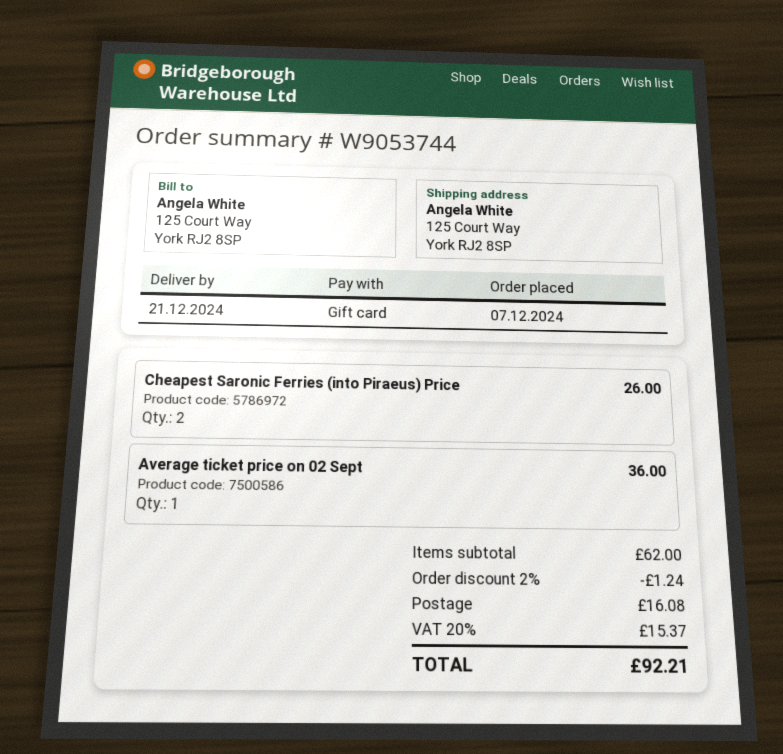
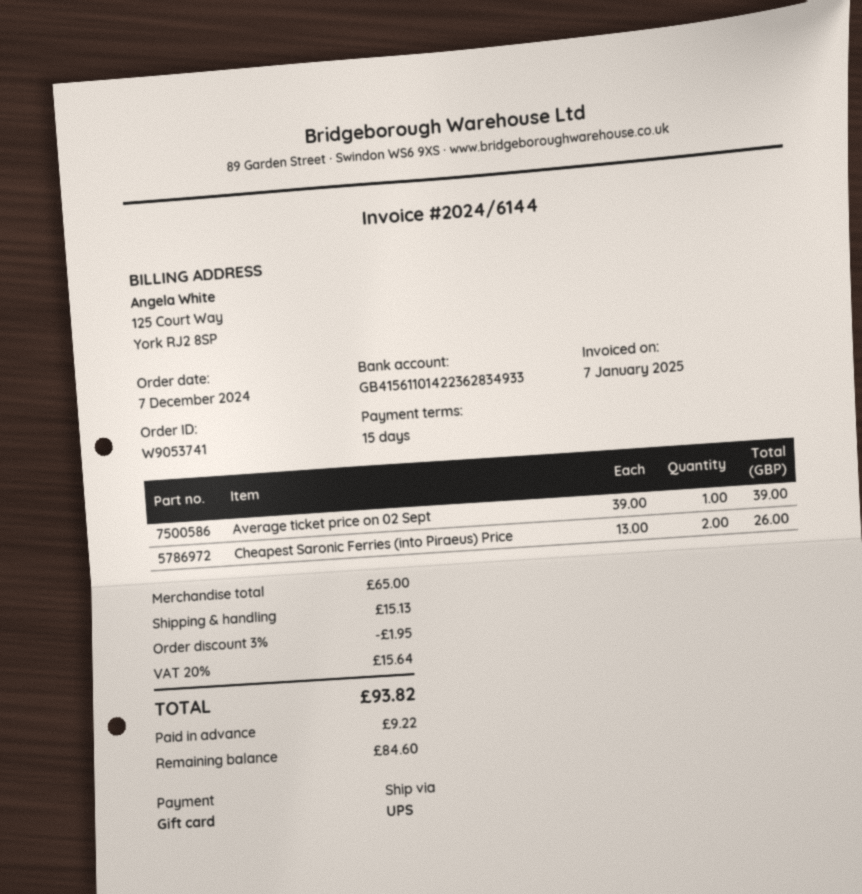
order number: W9053744 -> W9053741
Average ticket price on 02 Sept: 1 for 36.00 -> 1 for 39.00
subtotal: 62.00 -> 65.00
discount: 2% = 1.24 -> 3% = 1.95
shipping: 16.08 -> 15.13
tax: 20% = 15.37 -> 20% = 15.64
total: 92.21 -> 93.82

